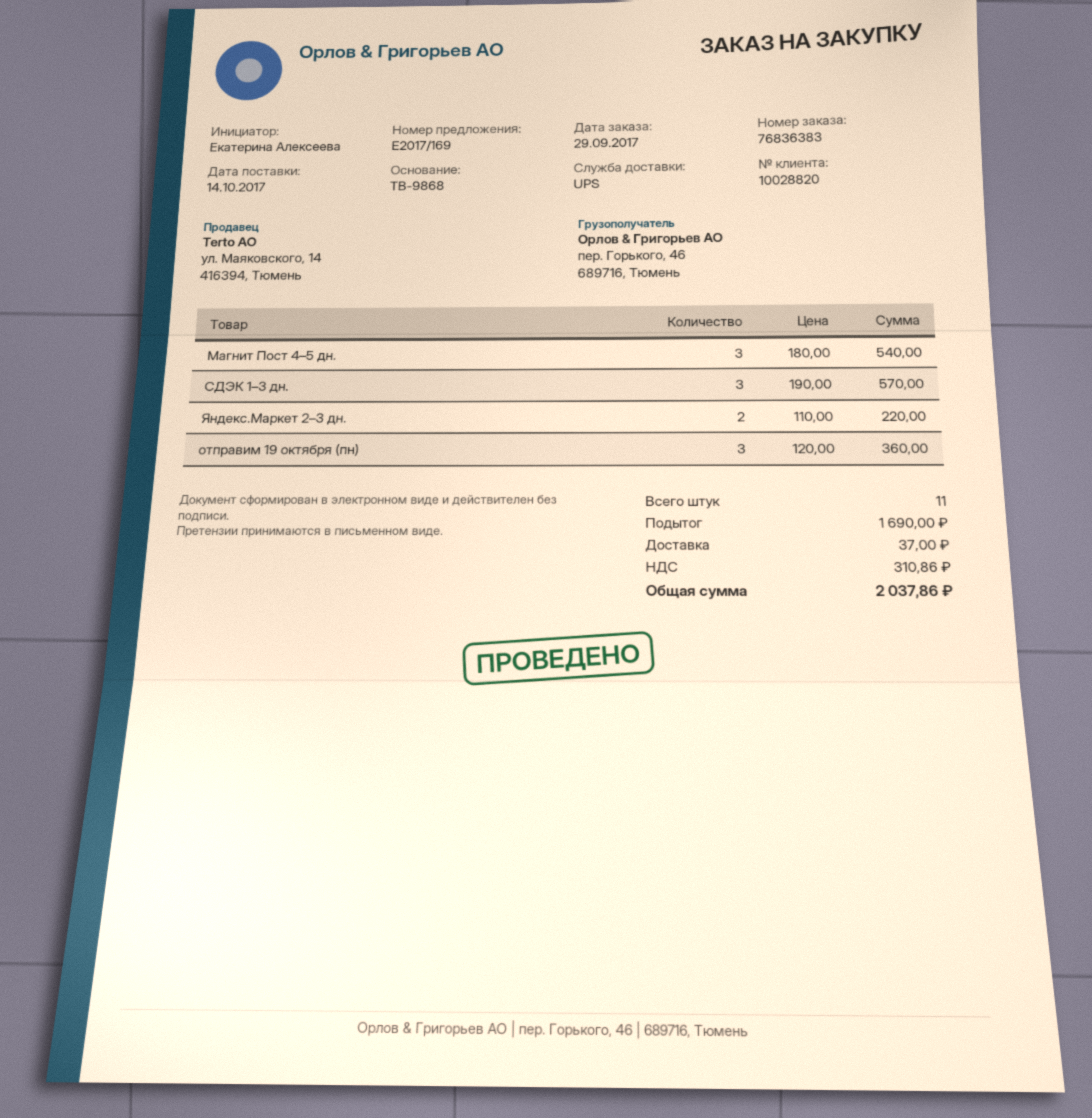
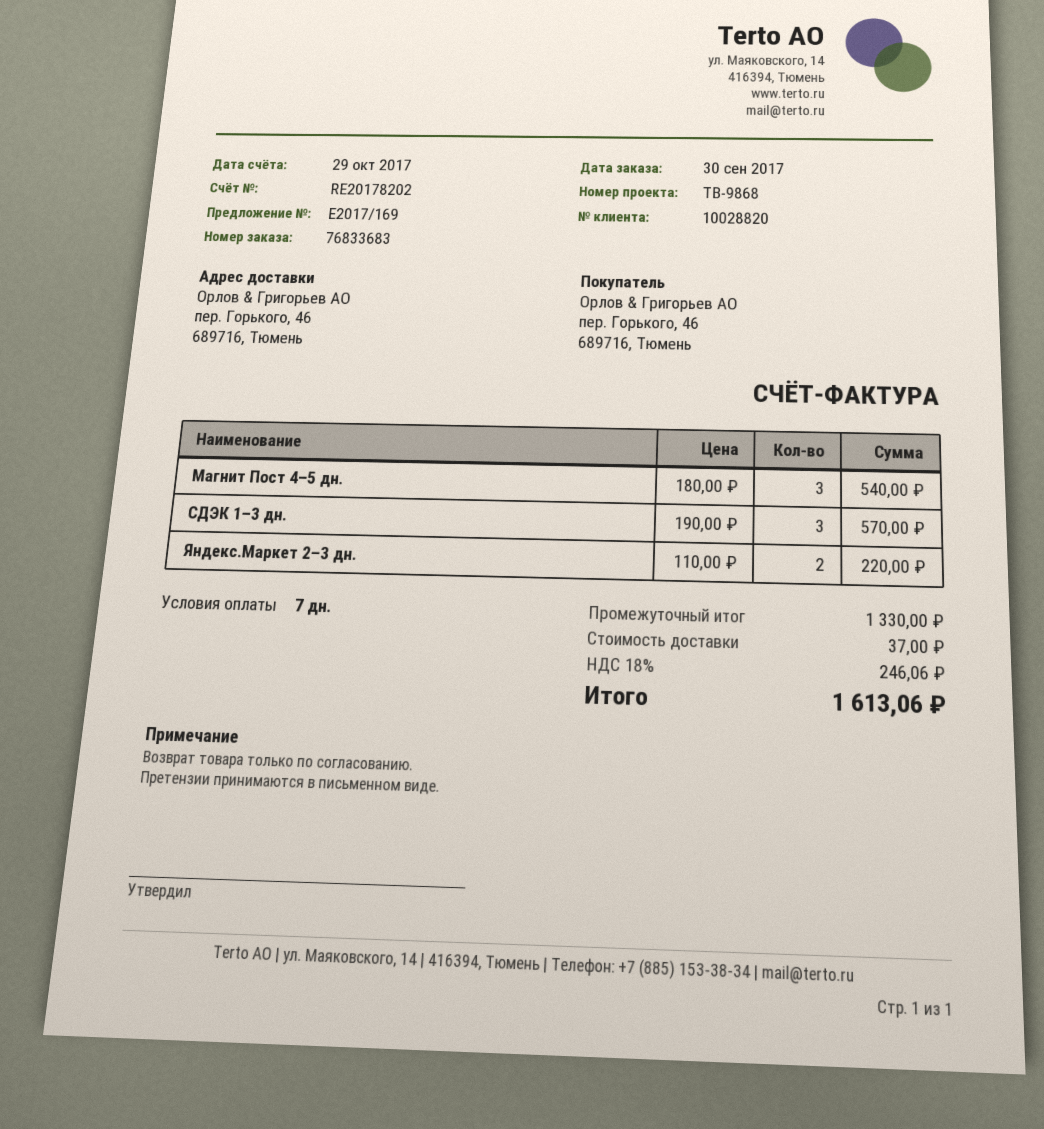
order number: 76836383 -> 76833683
order date: 2017-09-29 -> 2017-09-30
отправим 19 октября (пн): 3 x 120.00 = 360.00 -> none
subtotal: 1690.00 -> 1330.00
tax: 310.86 -> 246.06
total: 2037.86 -> 1613.06

